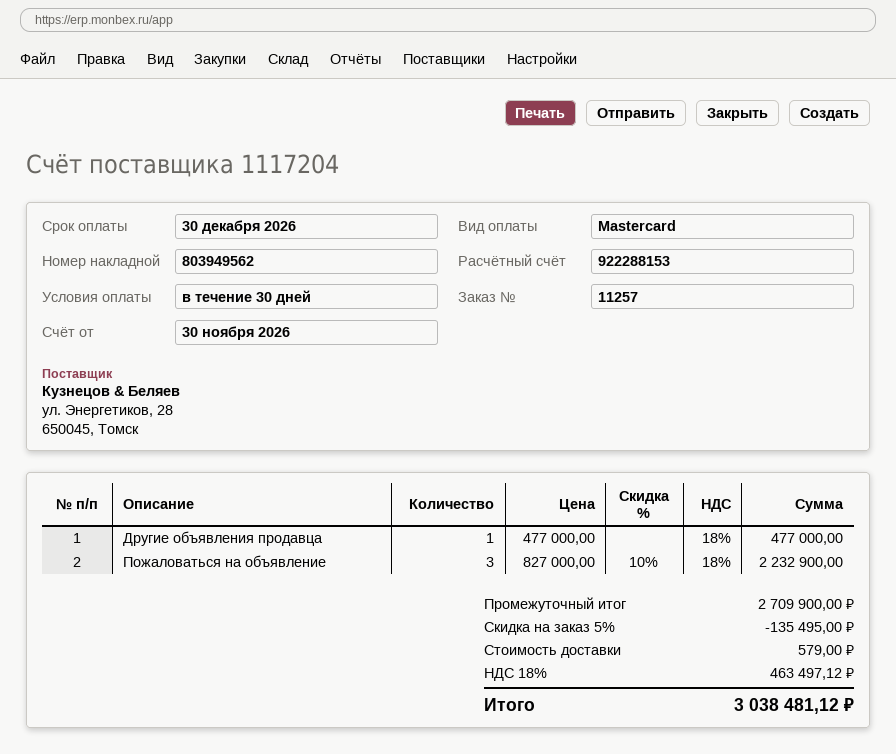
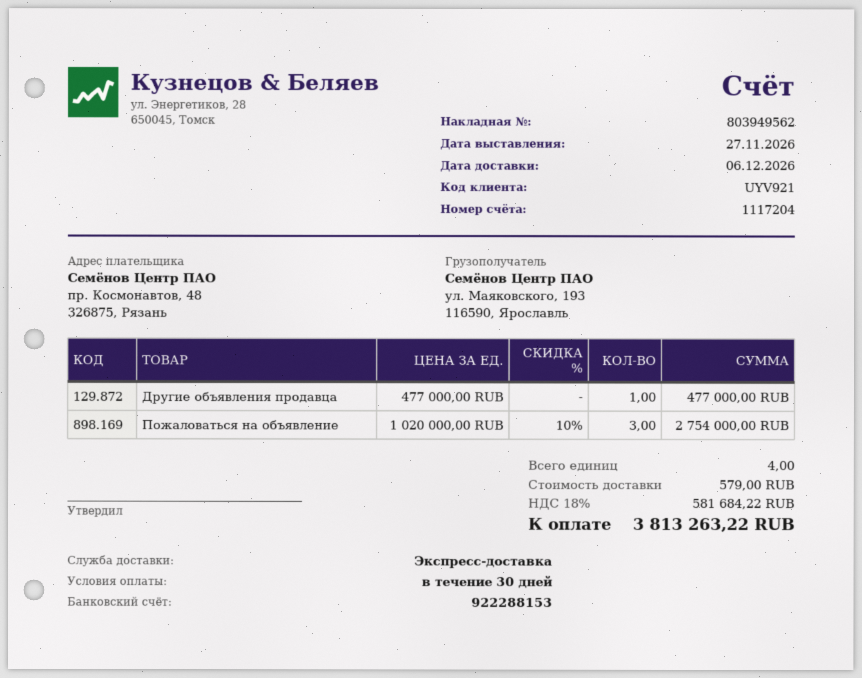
invoice date: 2026-11-30 -> 2026-11-27
Пожаловаться на объявление: 3 x 827000.00 - 10% = 2232900.00 -> 3 x 1020000.00 - 10% = 2754000.00
discount: 5% = 135495.00 -> none
tax: 18% = 463497.12 -> 18% = 581684.22
total: 3038481.12 -> 3813263.22

